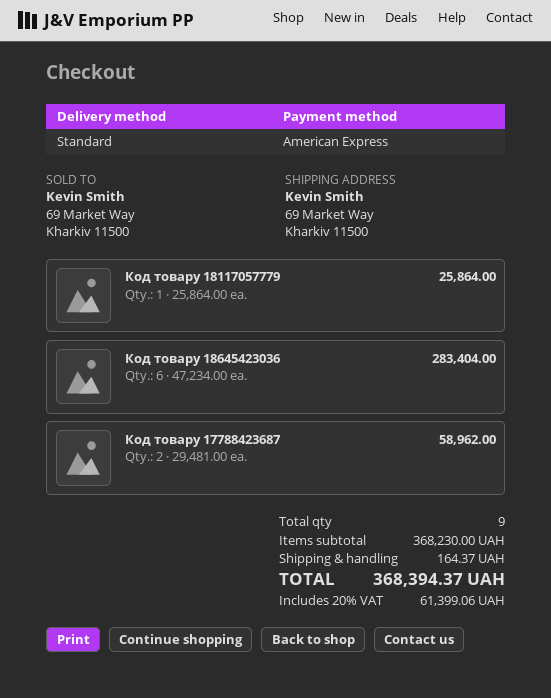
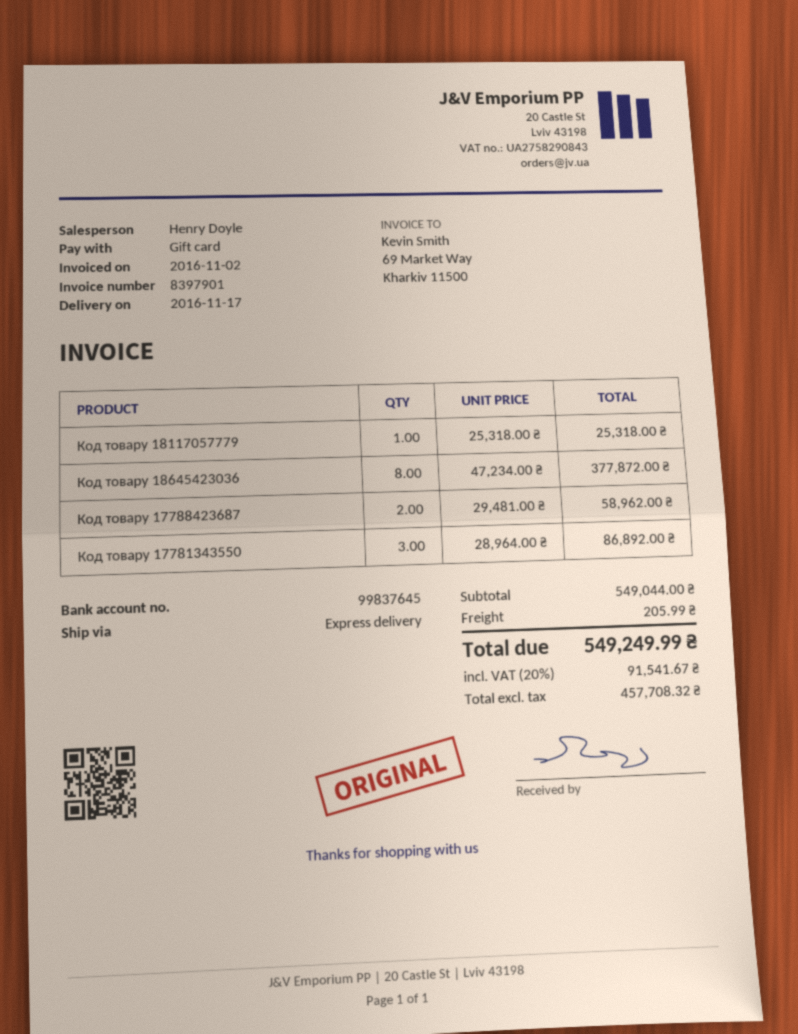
payment method: American Express -> gift card
shipping method: standard -> express
Код товару 18117057779: 1 x 25864.00 = 25864.00 -> 1 x 25318.00 = 25318.00
Код товару 18645423036: 6 x 47234.00 = 283404.00 -> 8 x 47234.00 = 377872.00
Код товару 17781343550: none -> 3 x 28964.00 = 86892.00
subtotal: 368230.00 -> 549044.00
shipping: 164.37 -> 205.99
tax: 20% = 61399.06 -> 20% = 91541.67
total: 368394.37 -> 549249.99

